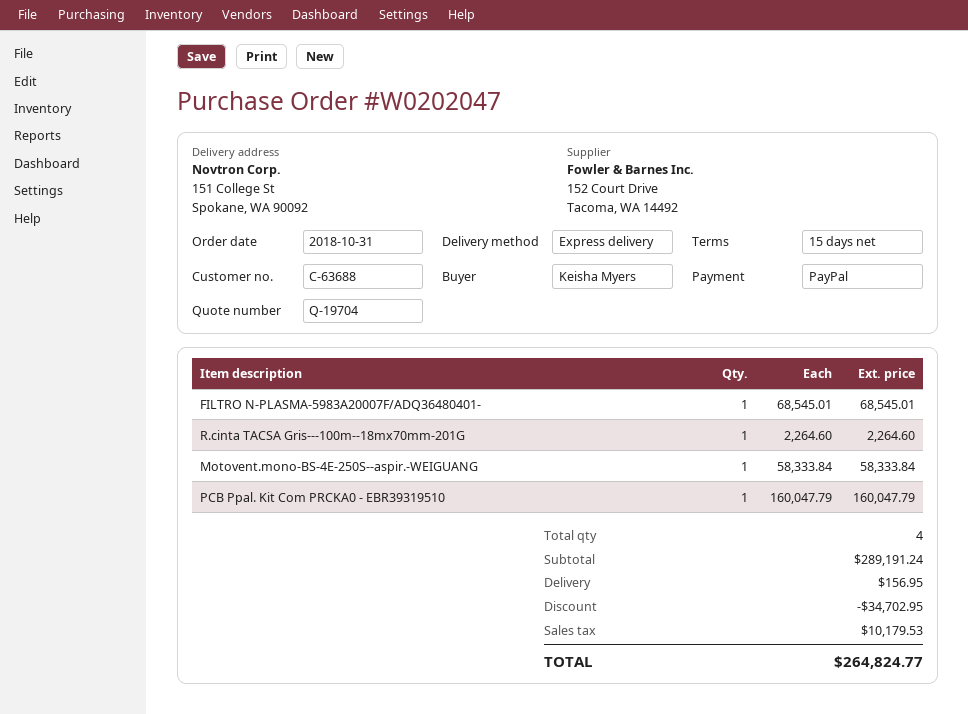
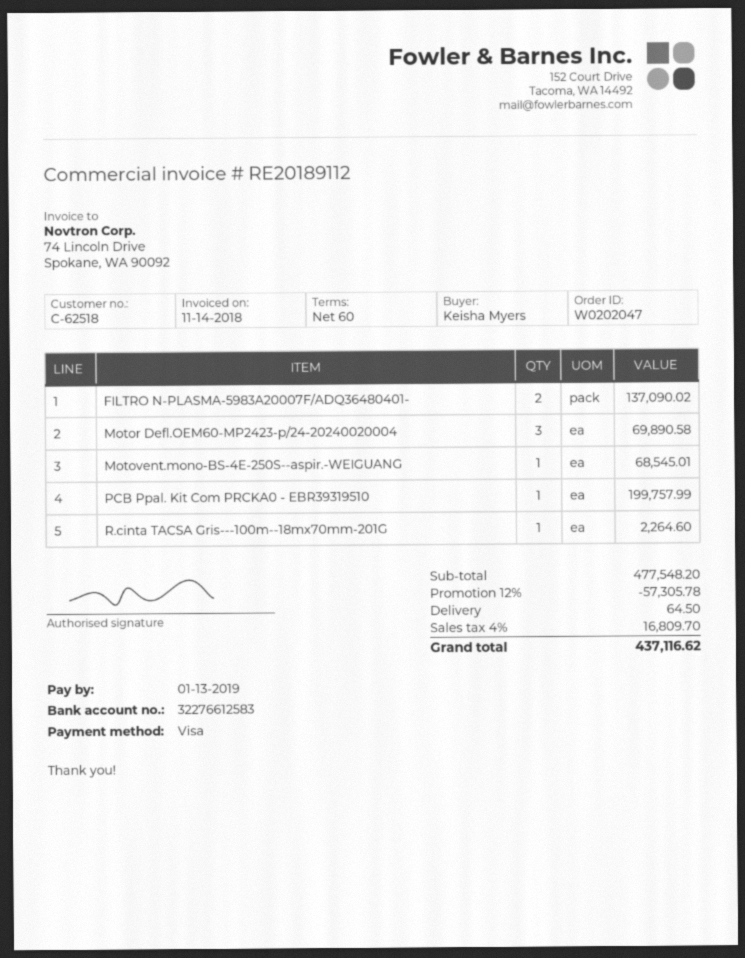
payment terms: 15 days -> 60 days
customer number: C-63688 -> C-62518
payment method: PayPal -> Visa
FILTRO N-PLASMA-5983A20007F/ADQ36480401-: 1 for 68545.01 -> 2 for 137090.02
Motovent.mono-BS-4E-250S--aspir.-WEIGUANG: 1 for 58333.84 -> 1 for 68545.01
PCB Ppal. Kit Com PRCKA0 - EBR39319510: 1 for 160047.79 -> 1 for 199757.99
Motor Defl.OEM60-MP2423-p/24-20240020004: none -> 3 for 69890.58
subtotal: 289191.24 -> 477548.20
discount: 34702.95 -> 57305.78
shipping: 156.95 -> 64.50
tax: 10179.53 -> 16809.70
total: 264824.77 -> 437116.62

